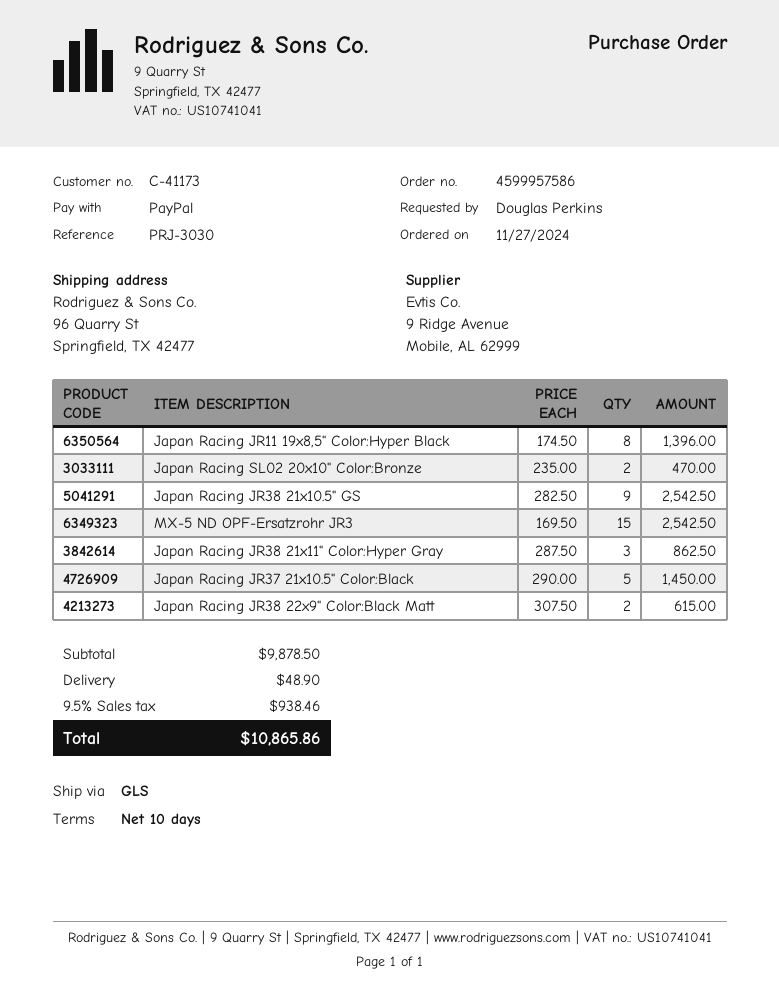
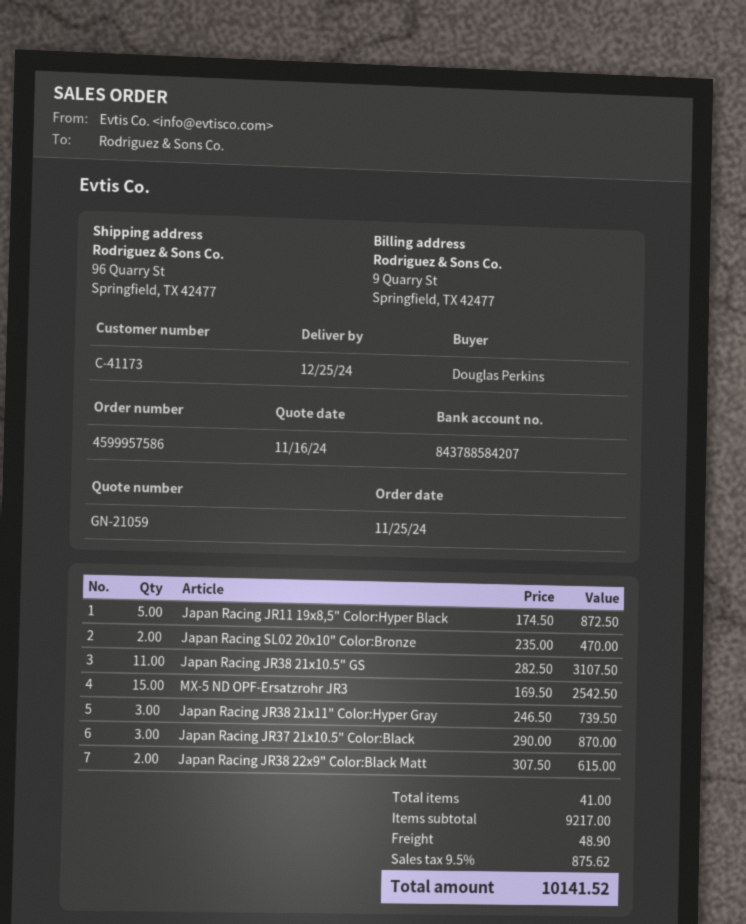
order date: 2024-11-27 -> 2024-11-25
Japan Racing JR11 19x8,5" Color:Hyper Black: 8 x 174.50 = 1396.00 -> 5 x 174.50 = 872.50
Japan Racing JR38 21x10.5" GS: 9 x 282.50 = 2542.50 -> 11 x 282.50 = 3107.50
Japan Racing JR38 21x11" Color:Hyper Gray: 3 x 287.50 = 862.50 -> 3 x 246.50 = 739.50
Japan Racing JR37 21x10.5" Color:Black: 5 x 290.00 = 1450.00 -> 3 x 290.00 = 870.00
subtotal: 9878.50 -> 9217.00
tax: 9.5% = 938.46 -> 9.5% = 875.62
total: 10865.86 -> 10141.52

